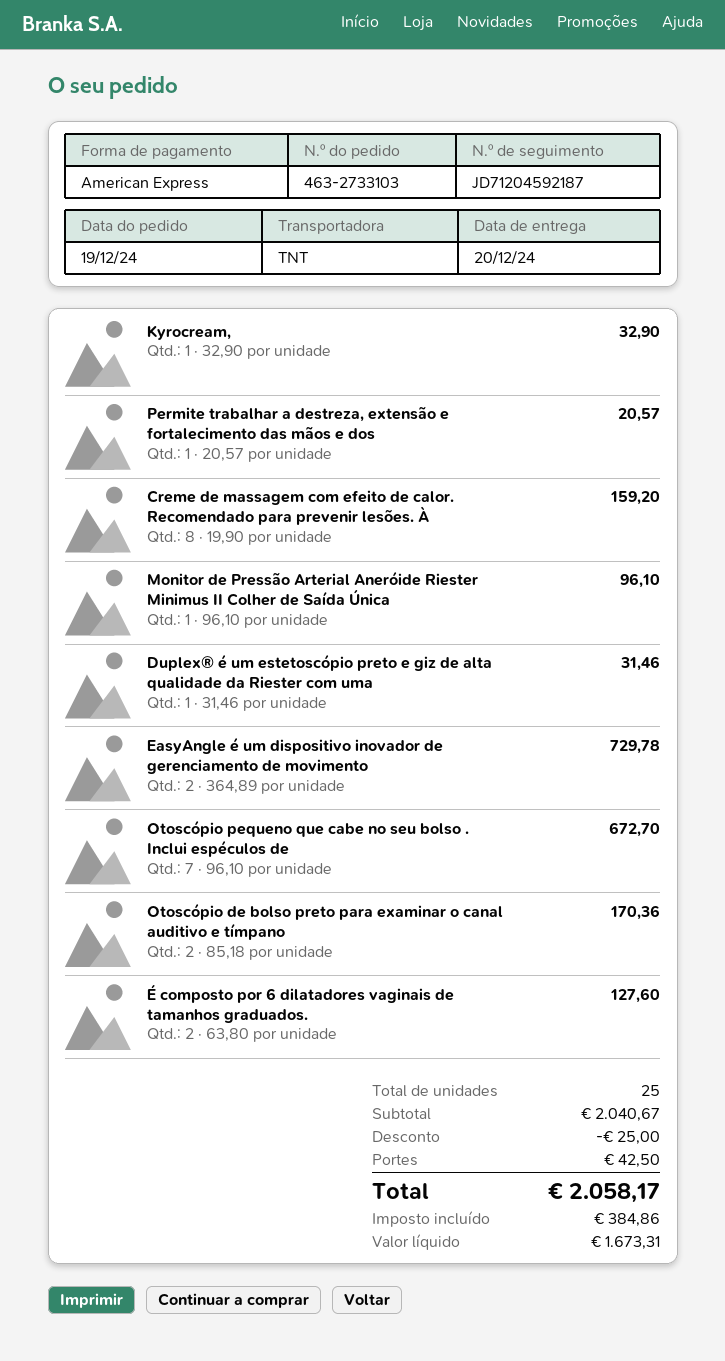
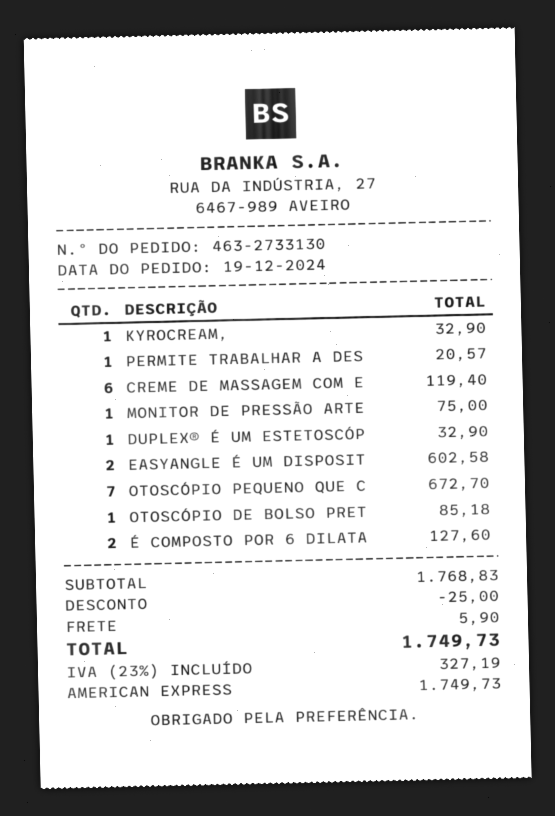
order number: 463-2733103 -> 463-2733130
Creme de massagem com efeito de calor. Recomendado para prevenir lesões. À: 8 for 159.20 -> 6 for 119.40
Monitor de Pressão Arterial Aneróide Riester Minimus II Colher de Saída Única: 1 for 96.10 -> 1 for 75.00
Duplex® é um estetoscópio preto e giz de alta qualidade da Riester com uma: 1 for 31.46 -> 1 for 32.90
EasyAngle é um dispositivo inovador de gerenciamento de movimento: 2 for 729.78 -> 2 for 602.58
Otoscópio de bolso preto para examinar o canal auditivo e tímpano: 2 for 170.36 -> 1 for 85.18
subtotal: 2040.67 -> 1768.83
shipping: 42.50 -> 5.90
tax: 384.86 -> 327.19
total: 2058.17 -> 1749.73

